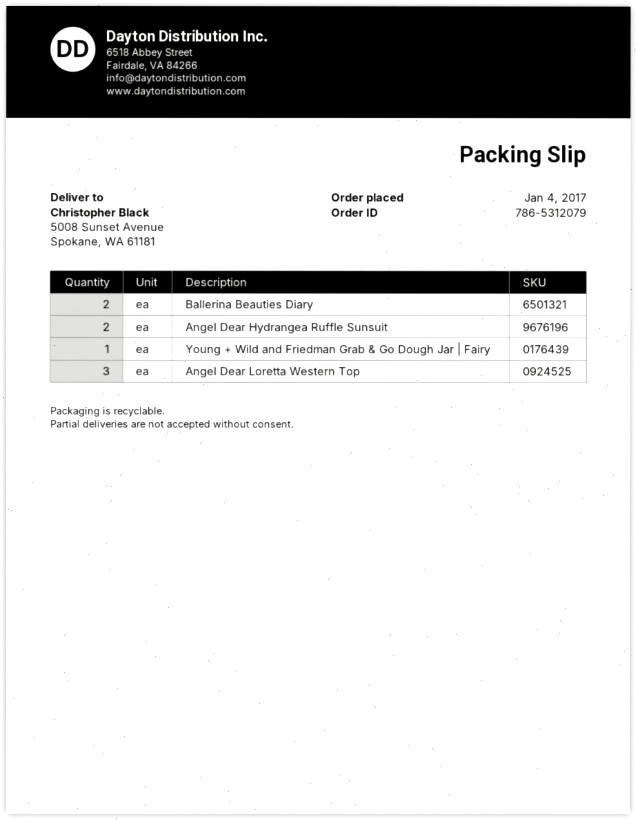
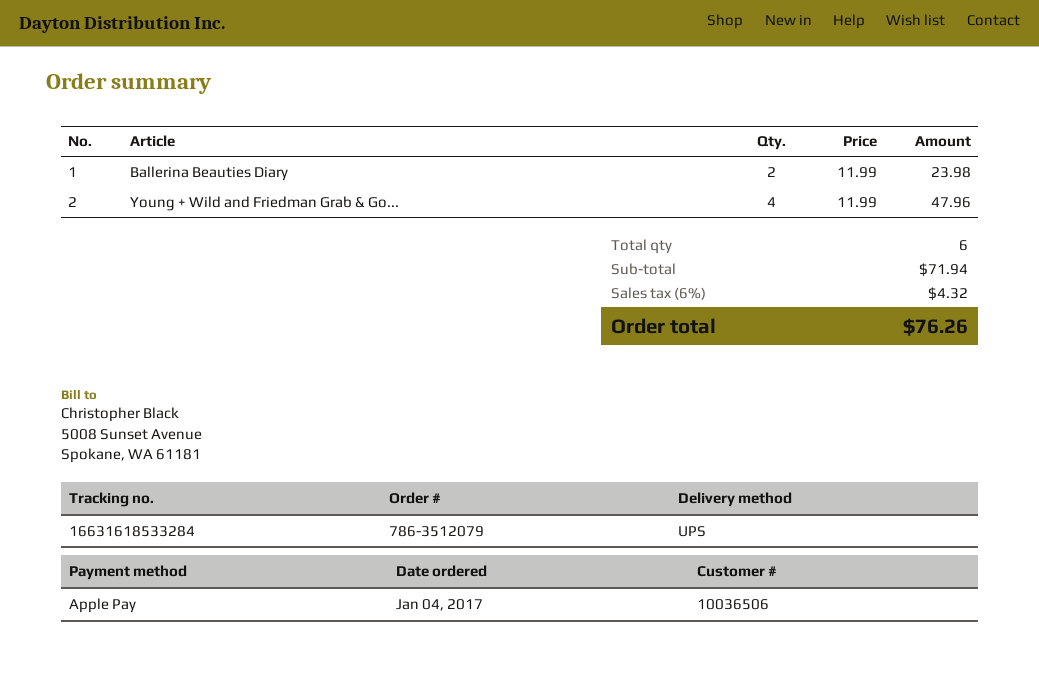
order number: 786-5312079 -> 786-3512079
Angel Dear Hydrangea Ruffle Sunsuit: 2 -> none
Young + Wild and Friedman Grab & Go Dough Jar | Fairy: 1 -> 4
Angel Dear Loretta Western Top: 3 -> none

